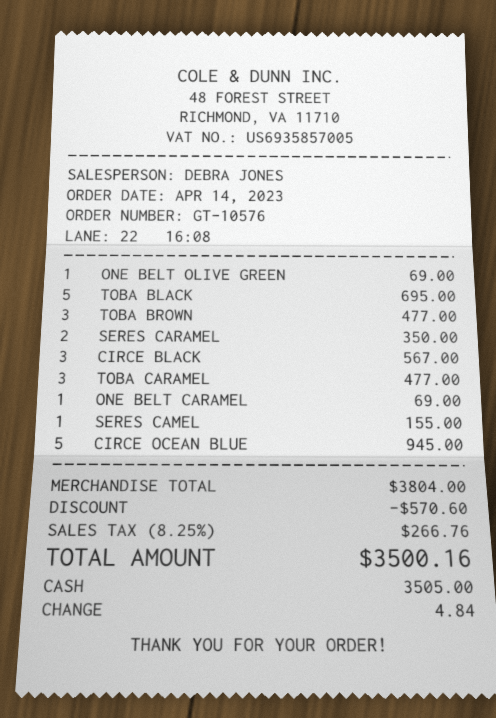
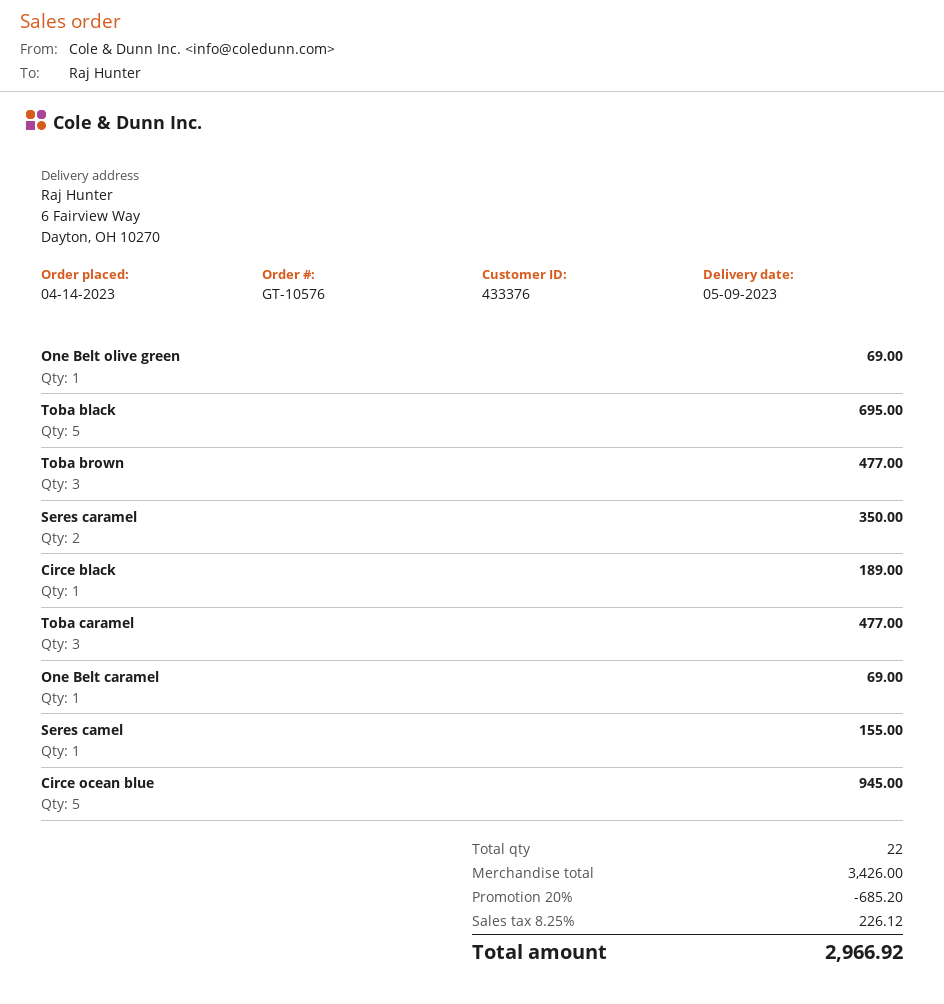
CIRCE BLACK: 3 for 567.00 -> 1 for 189.00
subtotal: 3804.00 -> 3426.00
discount: 570.60 -> 685.20
tax: 8.25% = 266.76 -> 8.25% = 226.12
total: 3500.16 -> 2966.92

